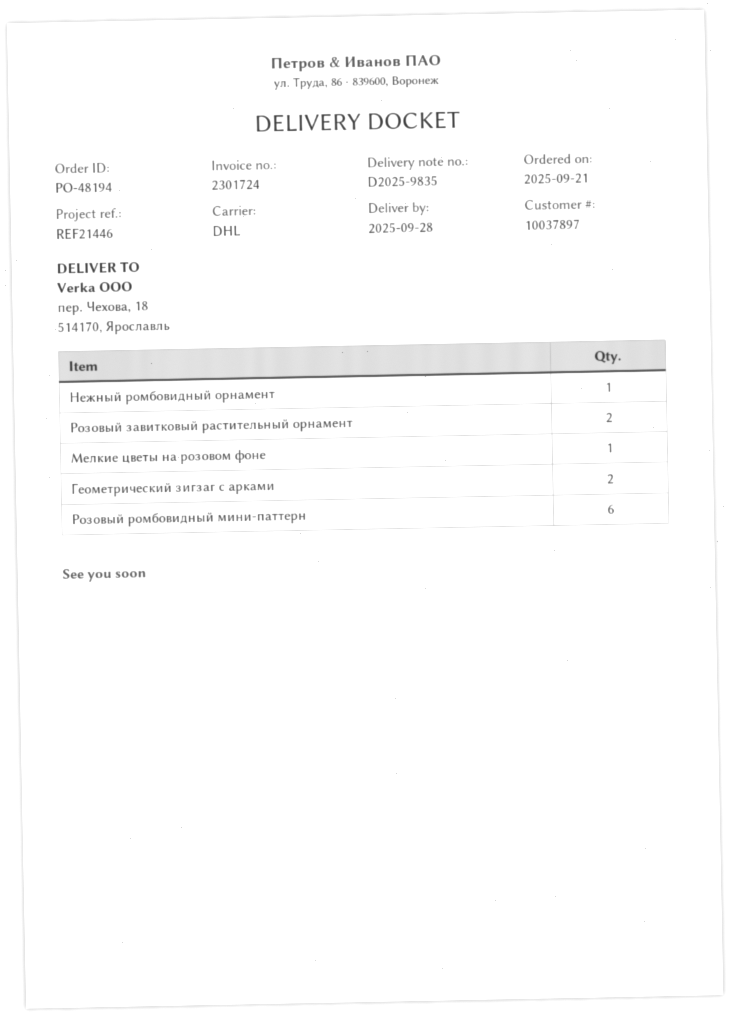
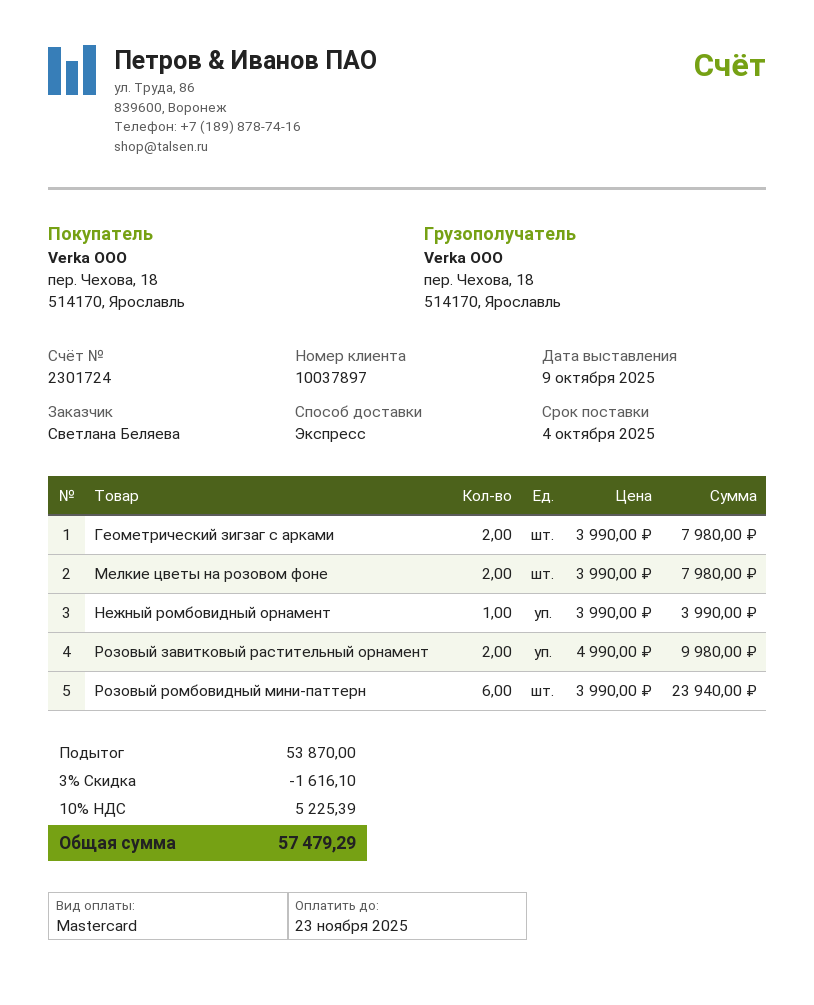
delivery date: 2025-09-28 -> 2025-10-04
shipping method: DHL -> express
Мелкие цветы на розовом фоне: 1 -> 2

